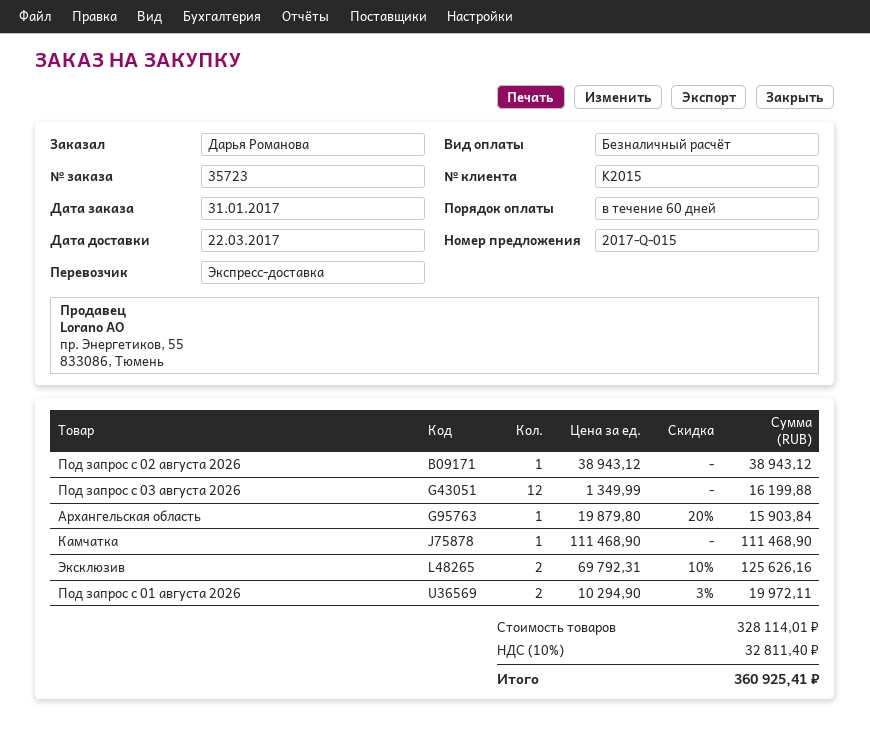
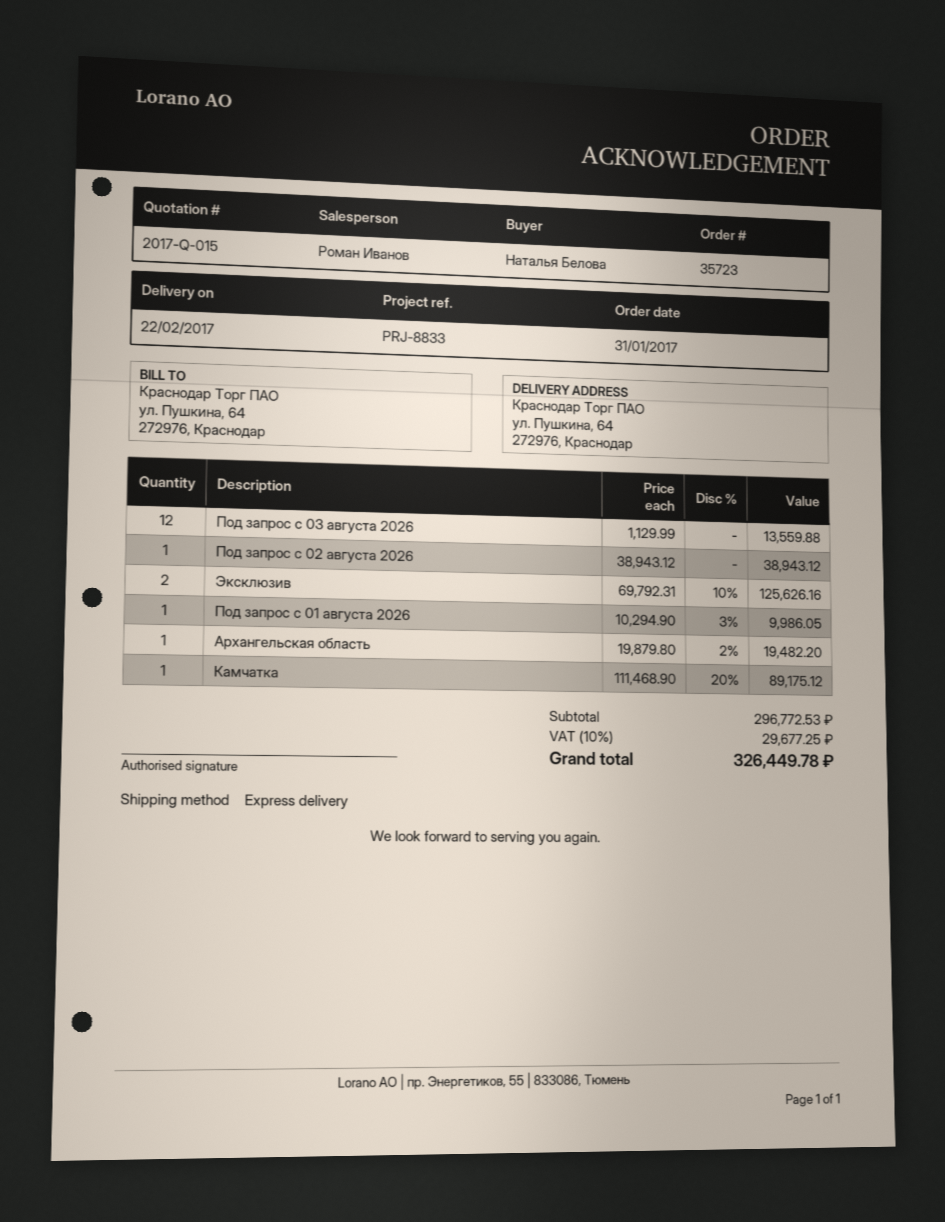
delivery date: 2017-03-22 -> 2017-02-22
ordered by: Дарья Романова -> Наталья Белова
Под запрос с 03 августа 2026: 12 x 1349.99 = 16199.88 -> 12 x 1129.99 = 13559.88
Архангельская область: 1 x 19879.80 - 20% = 15903.84 -> 1 x 19879.80 - 2% = 19482.20
Камчатка: 1 x 111468.90 = 111468.90 -> 1 x 111468.90 - 20% = 89175.12
Под запрос с 01 августа 2026: 2 x 10294.90 - 3% = 19972.11 -> 1 x 10294.90 - 3% = 9986.05
subtotal: 328114.01 -> 296772.53
tax: 10% = 32811.40 -> 10% = 29677.25
total: 360925.41 -> 326449.78

